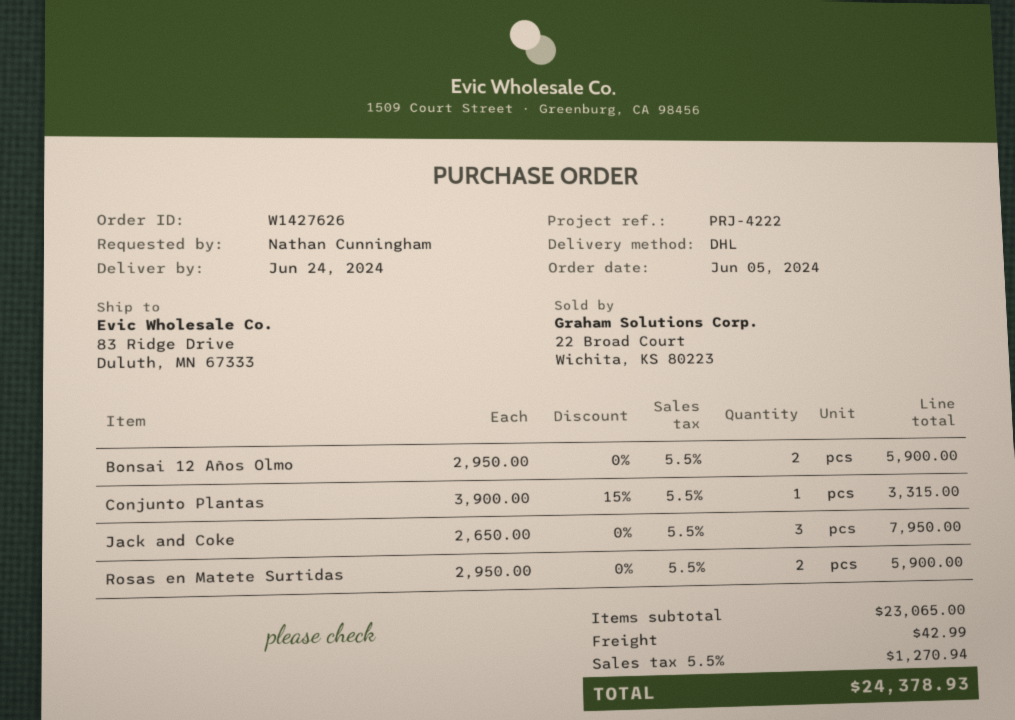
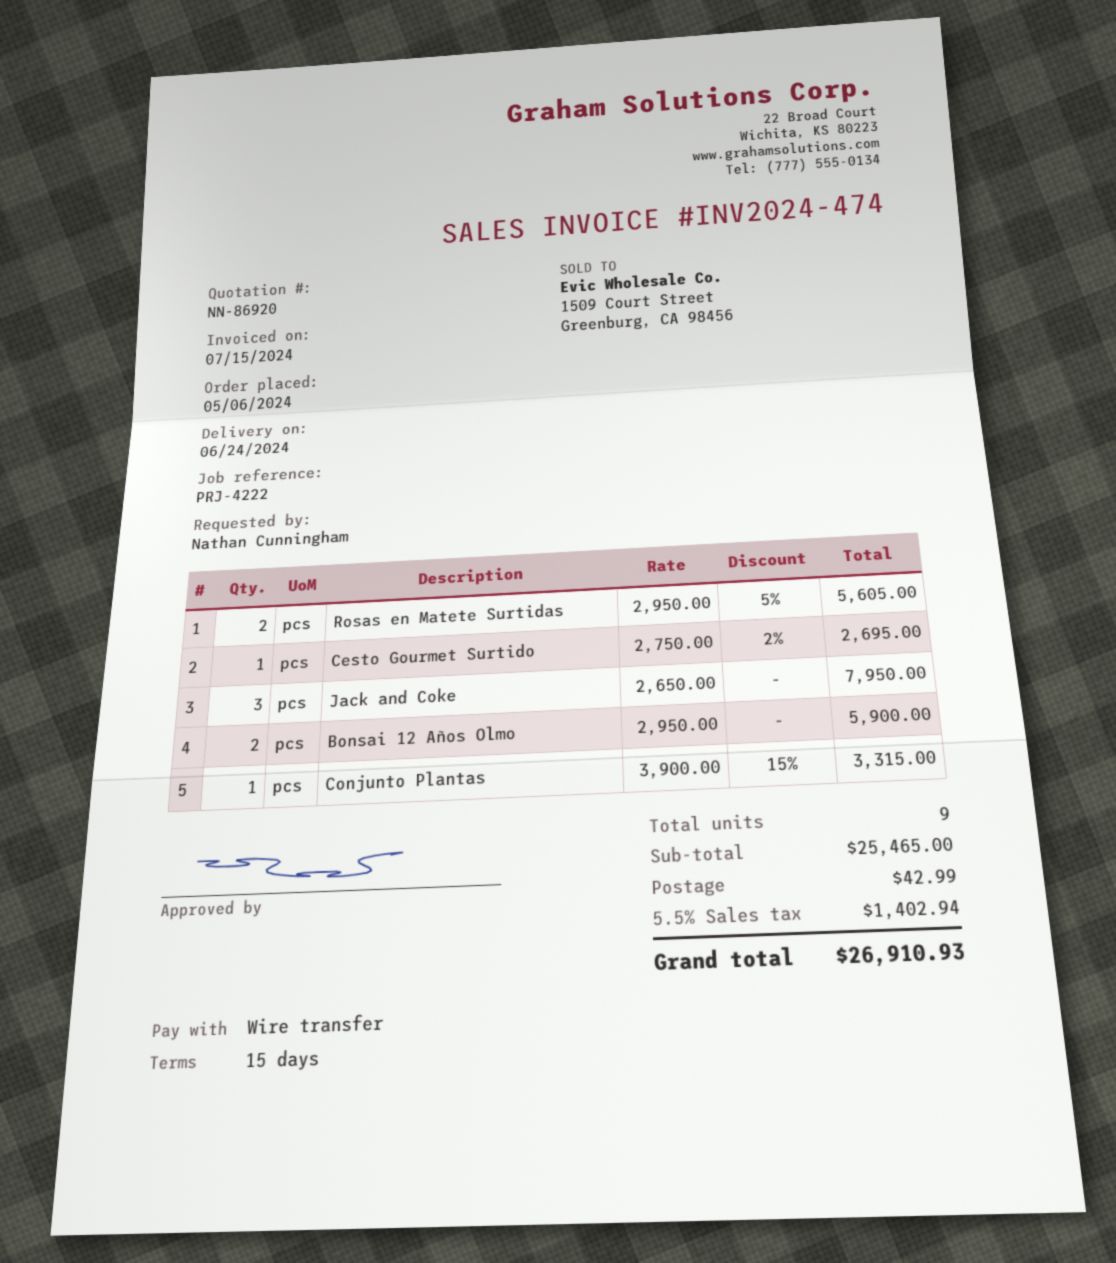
order date: 2024-06-05 -> 2024-05-06
Rosas en Matete Surtidas: 2 x 2950.00 = 5900.00 -> 2 x 2950.00 - 5% = 5605.00
Cesto Gourmet Surtido: none -> 1 x 2750.00 - 2% = 2695.00
subtotal: 23065.00 -> 25465.00
tax: 5.5% = 1270.94 -> 5.5% = 1402.94
total: 24378.93 -> 26910.93

